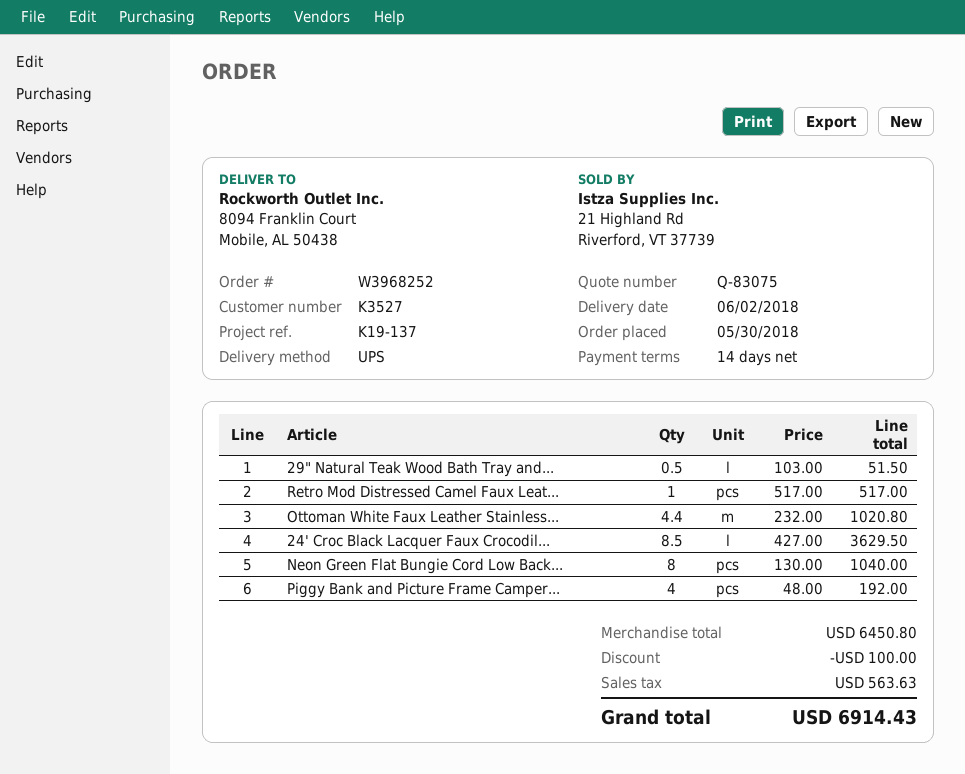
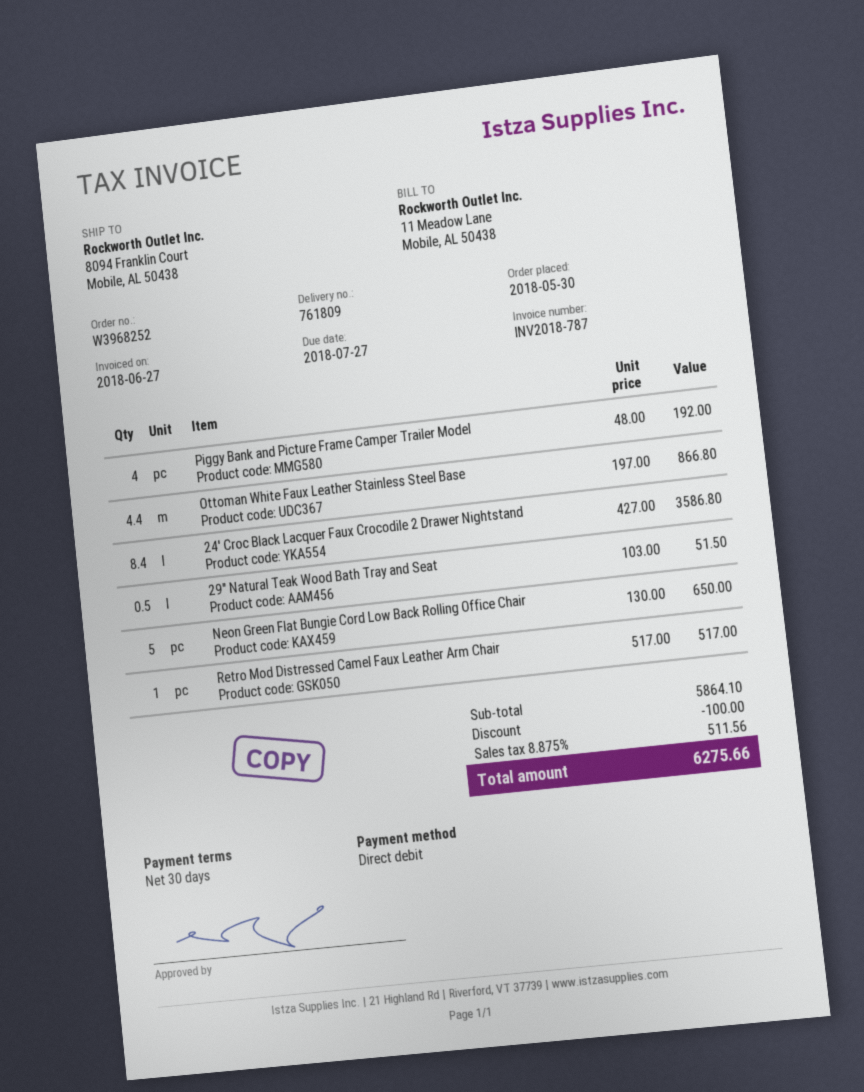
payment terms: 14 days -> 30 days
Ottoman White Faux Leather Stainless...: 4.4 x 232.00 = 1020.80 -> 4.4 x 197.00 = 866.80
24' Croc Black Lacquer Faux Crocodil...: 8.5 x 427.00 = 3629.50 -> 8.4 x 427.00 = 3586.80
Neon Green Flat Bungie Cord Low Back...: 8 x 130.00 = 1040.00 -> 5 x 130.00 = 650.00
subtotal: 6450.80 -> 5864.10
tax: 563.63 -> 511.56
total: 6914.43 -> 6275.66

